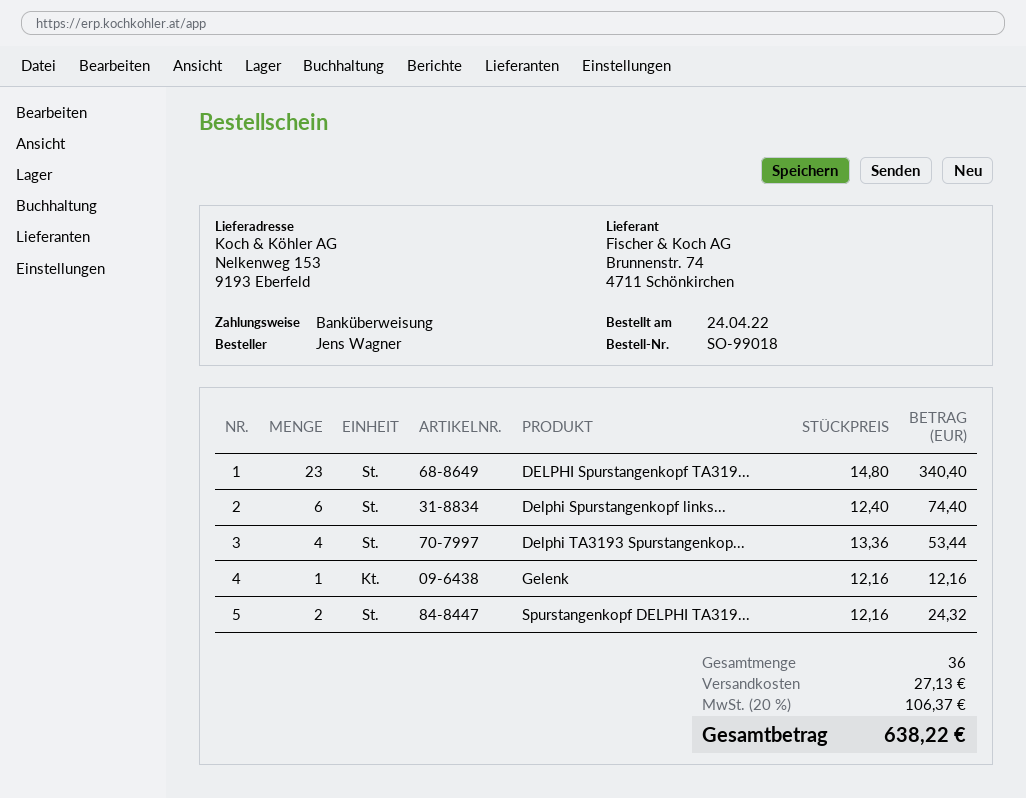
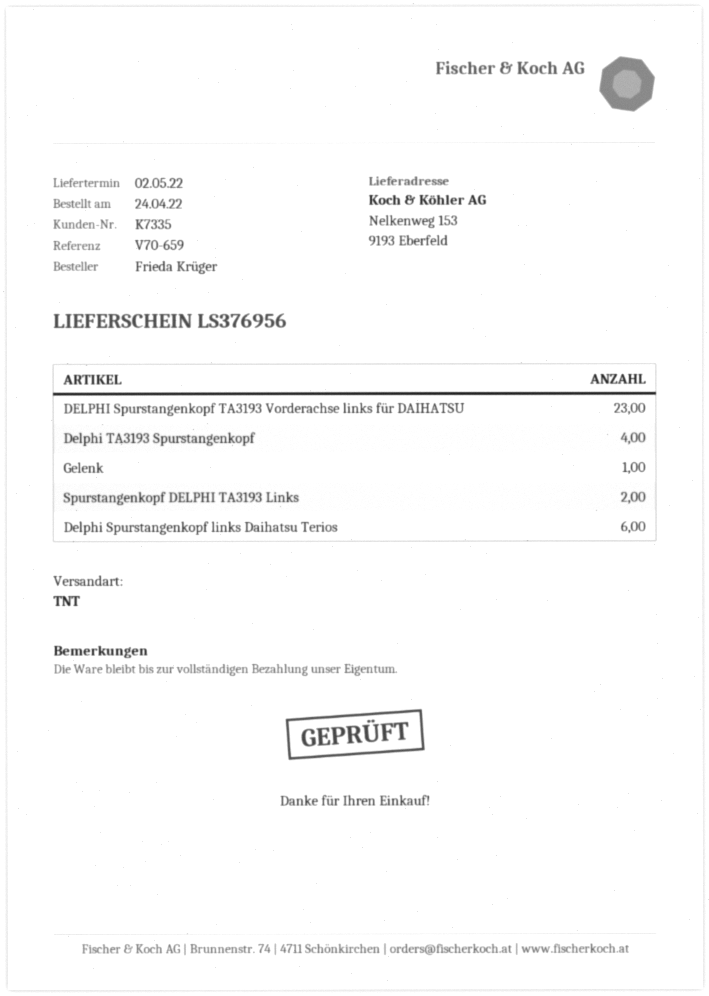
ordered by: Jens Wagner -> Frieda Krüger

